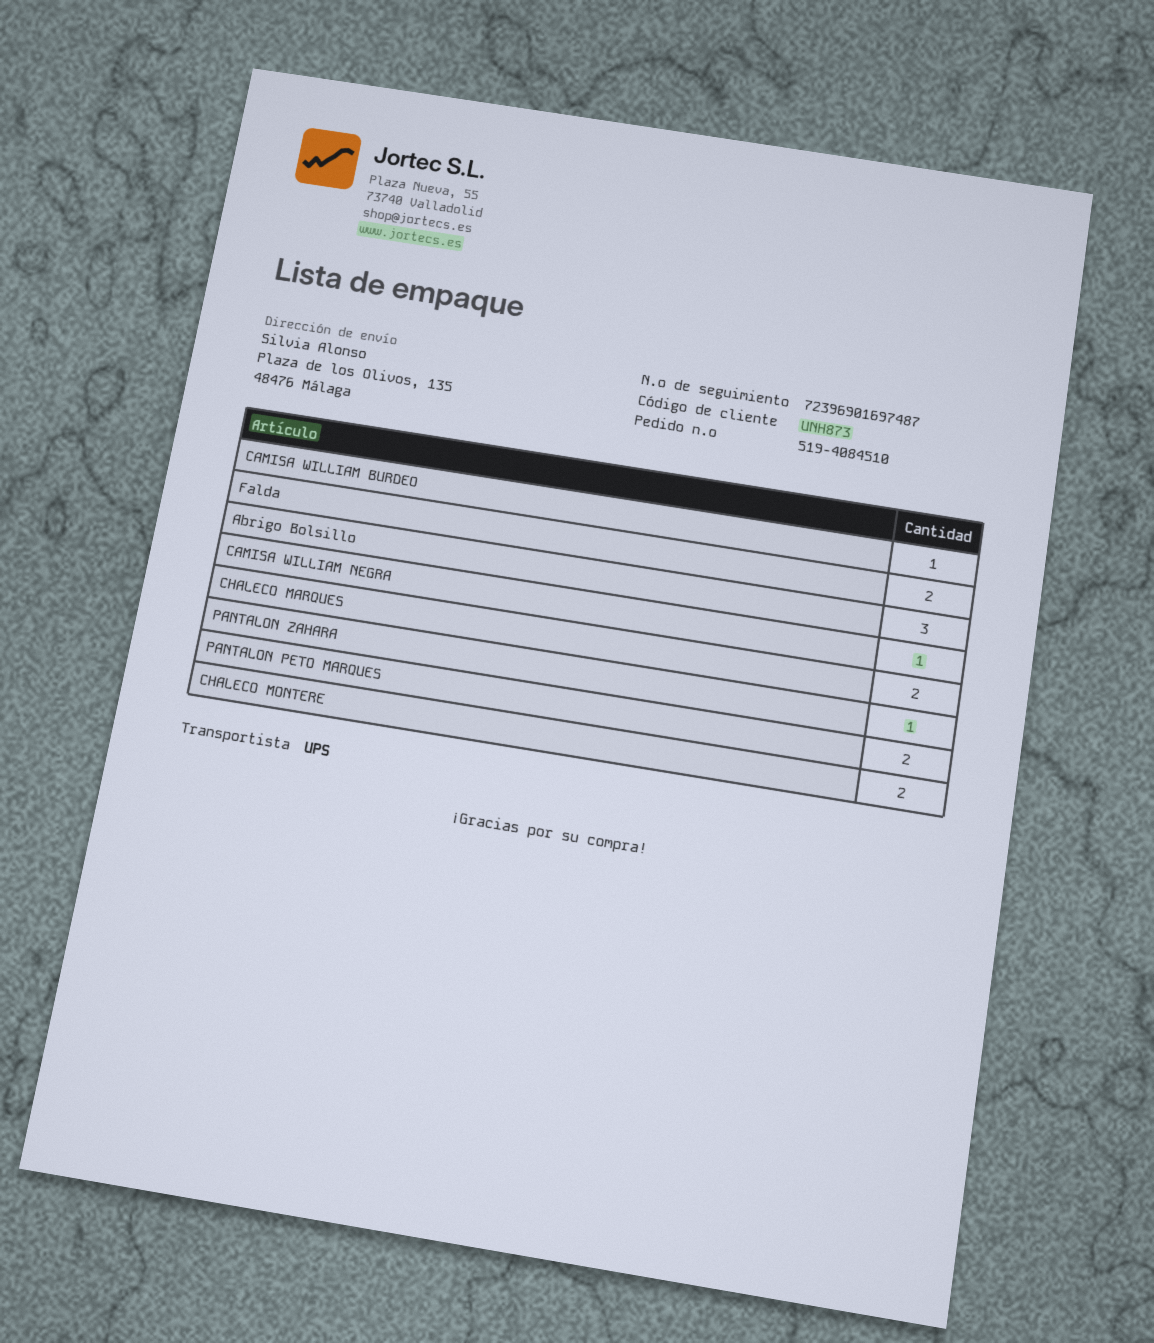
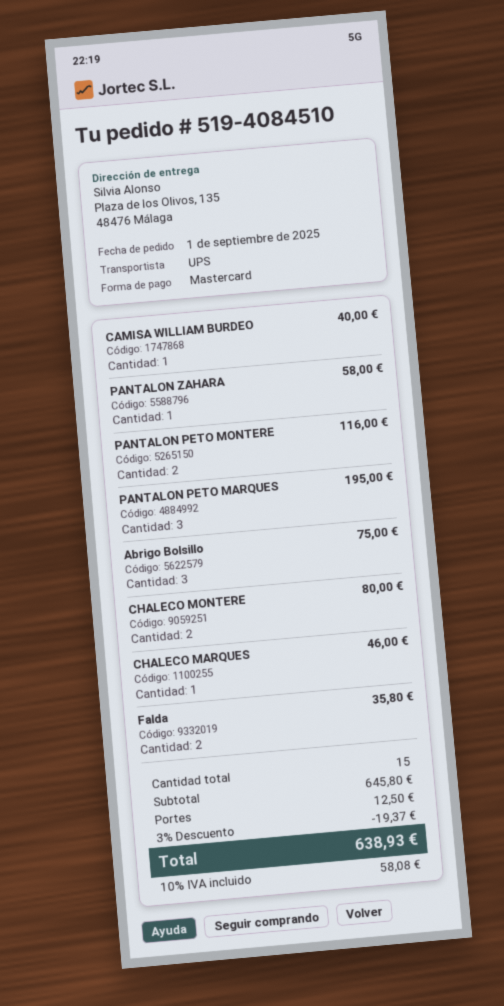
CAMISA WILLIAM NEGRA: 1 -> none
CHALECO MARQUES: 2 -> 1
PANTALON PETO MARQUES: 2 -> 3
PANTALON PETO MONTERE: none -> 2

